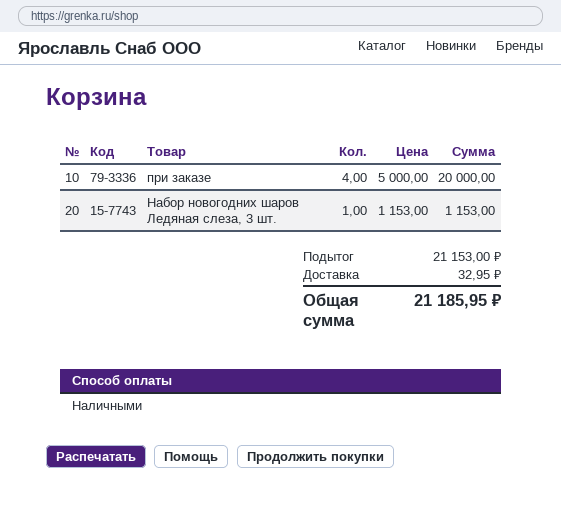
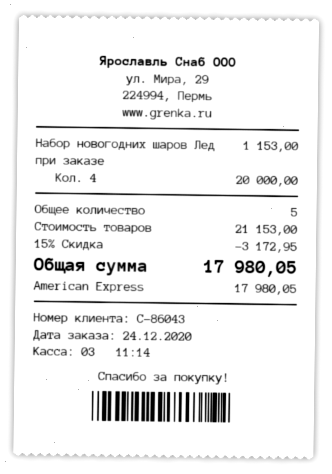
payment method: cash -> American Express
discount: none -> 15% = 3172.95
shipping: 32.95 -> none
total: 21185.95 -> 17980.05

